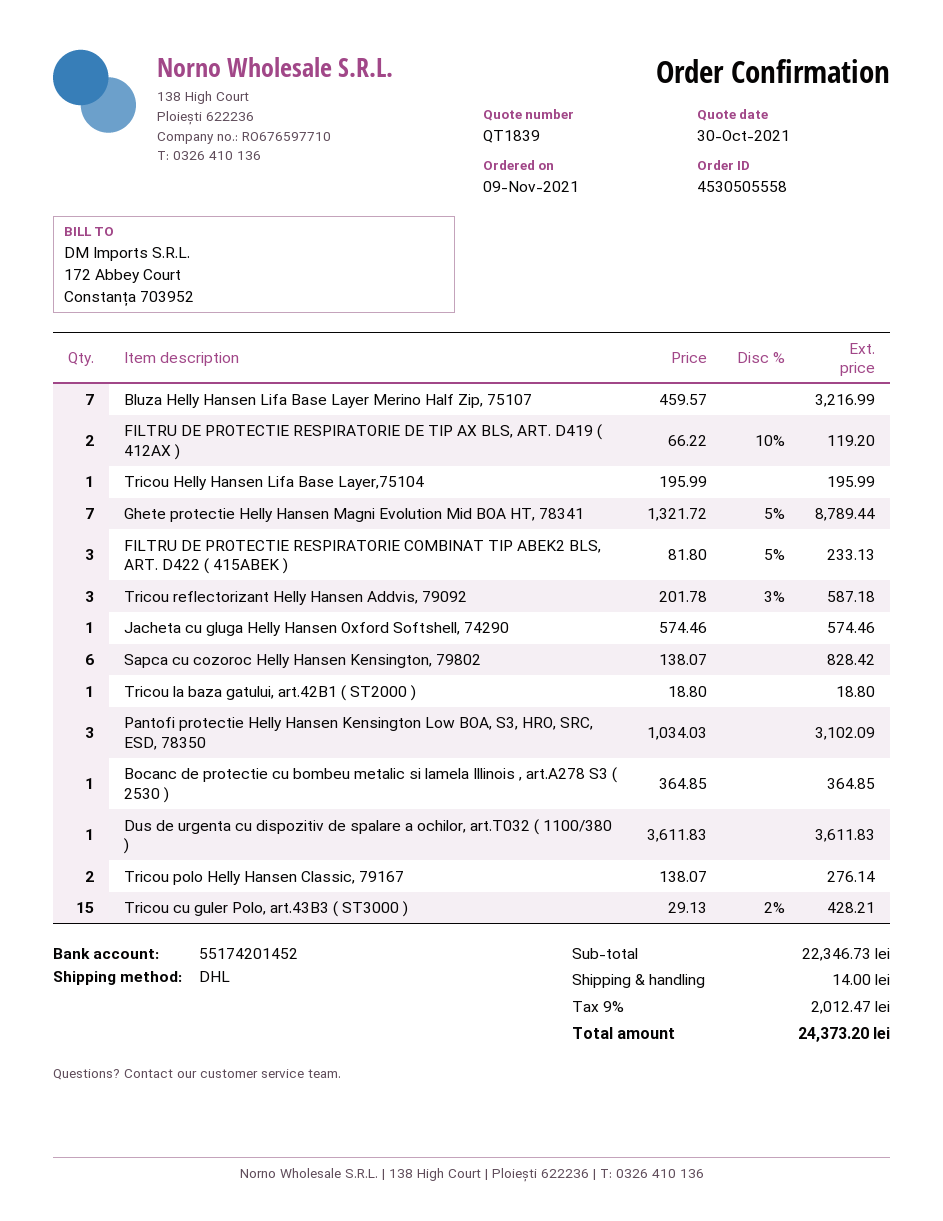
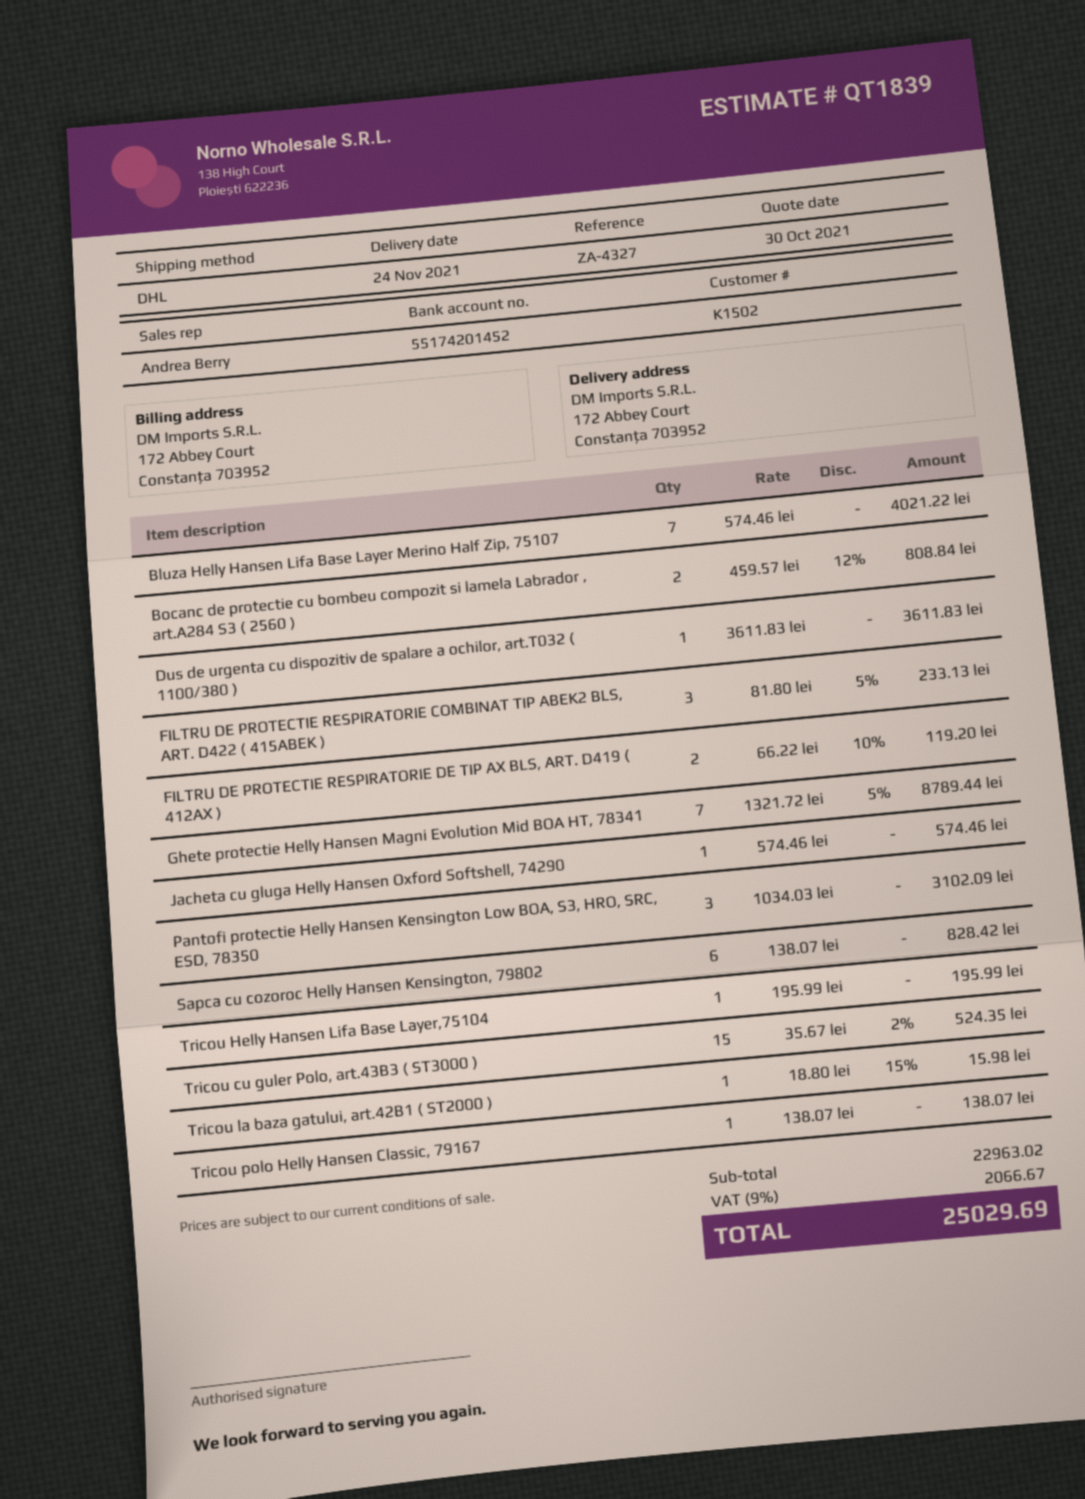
Bluza Helly Hansen Lifa Base Layer Merino Half Zip, 75107: 7 x 459.57 = 3216.99 -> 7 x 574.46 = 4021.22
Tricou reflectorizant Helly Hansen Addvis, 79092: 3 x 201.78 - 3% = 587.18 -> none
Tricou la baza gatului, art.42B1 ( ST2000 ): 1 x 18.80 = 18.80 -> 1 x 18.80 - 15% = 15.98
Bocanc de protectie cu bombeu metalic si lamela Illinois , art.A278 S3 ( 2530 ): 1 x 364.85 = 364.85 -> none
Tricou polo Helly Hansen Classic, 79167: 2 x 138.07 = 276.14 -> 1 x 138.07 = 138.07
Tricou cu guler Polo, art.43B3 ( ST3000 ): 15 x 29.13 - 2% = 428.21 -> 15 x 35.67 - 2% = 524.35
Bocanc de protectie cu bombeu compozit si lamela Labrador , art.A284 S3 ( 2560 ): none -> 2 x 459.57 - 12% = 808.84
subtotal: 22346.73 -> 22963.02
shipping: 14.00 -> none
tax: 9% = 2012.47 -> 9% = 2066.67
total: 24373.20 -> 25029.69

